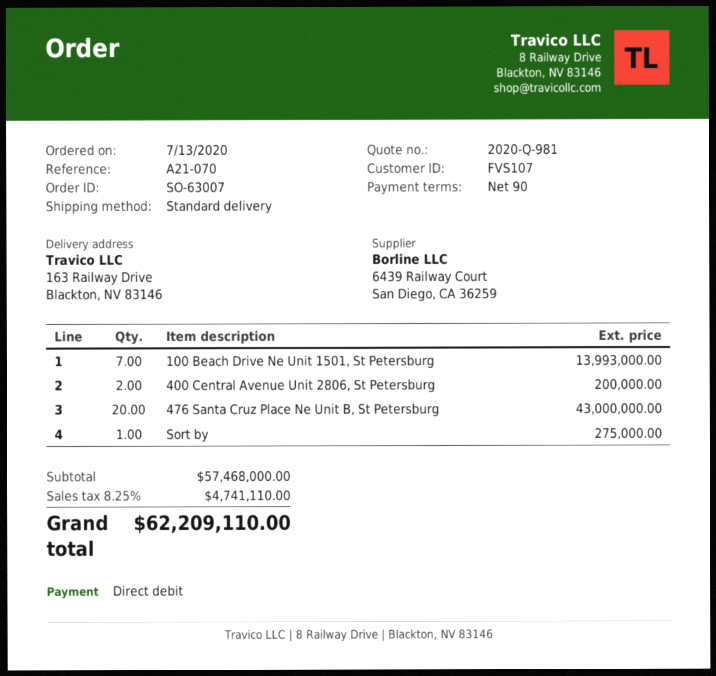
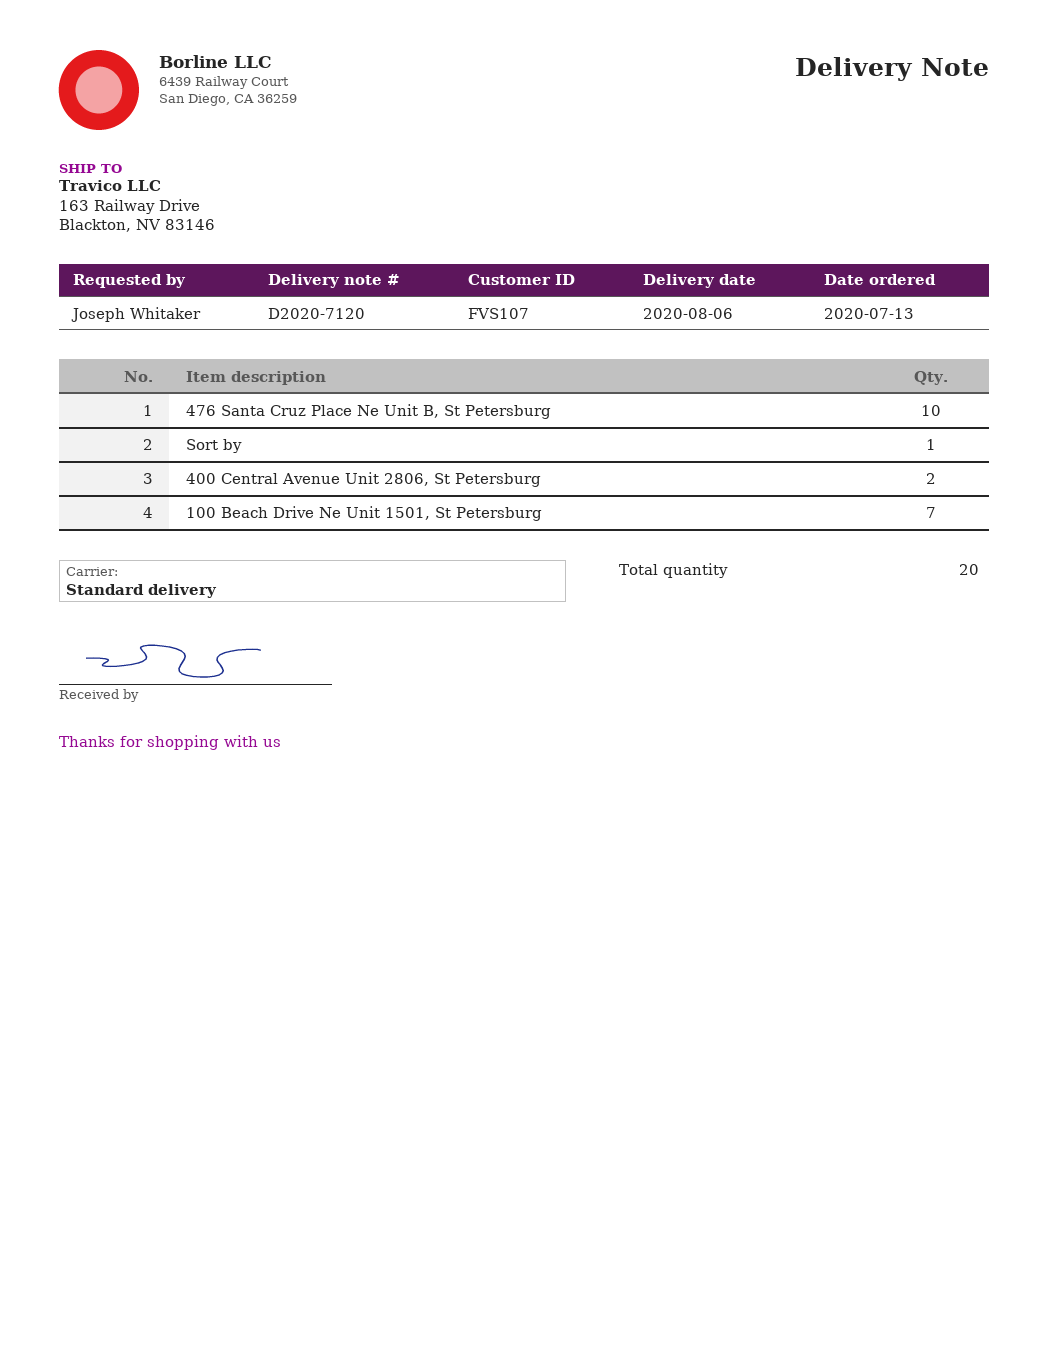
476 Santa Cruz Place Ne Unit B, St Petersburg: 20 -> 10

